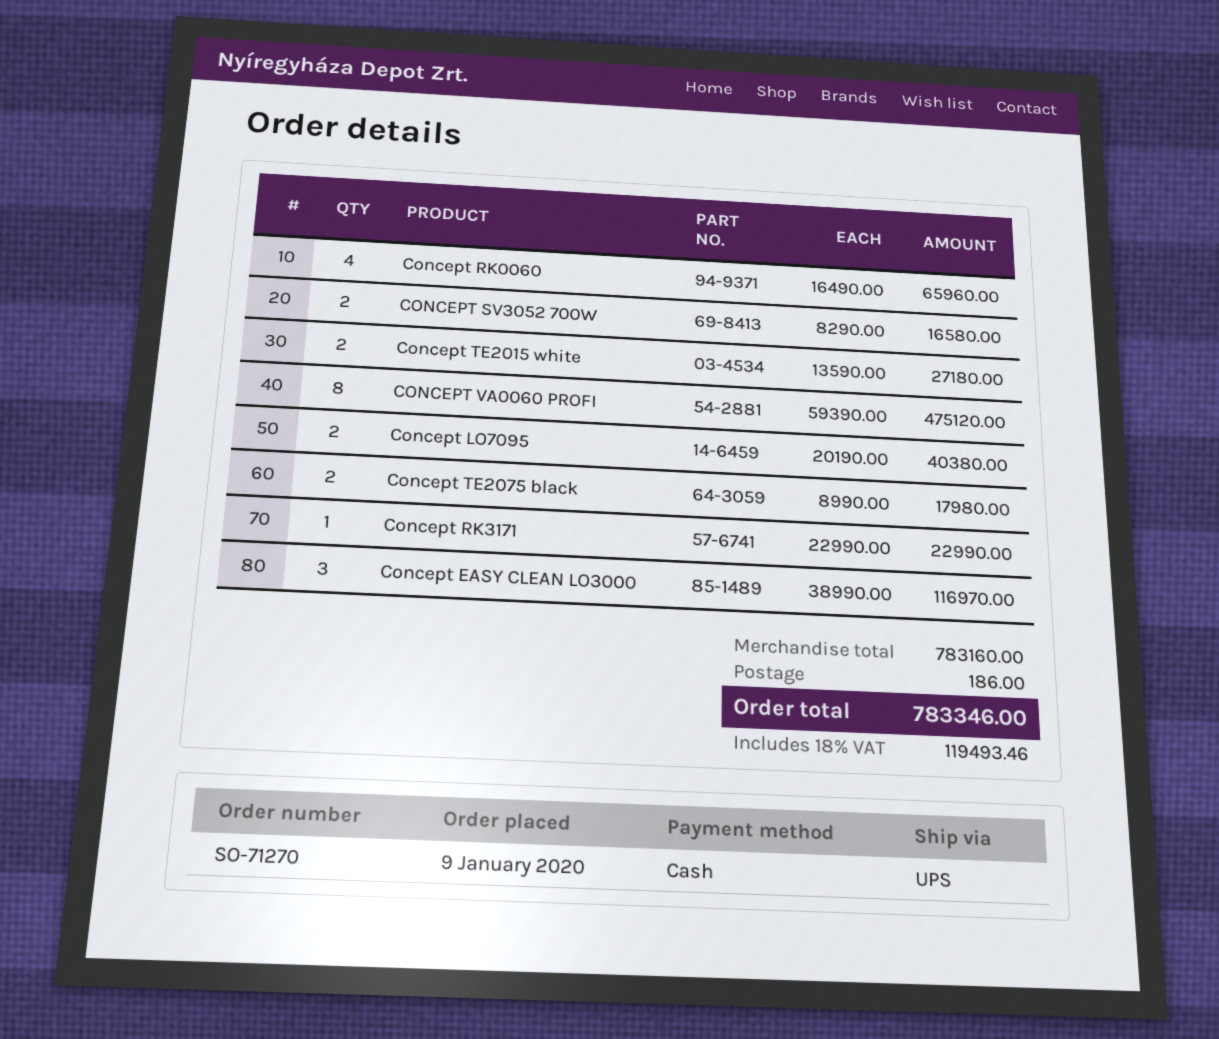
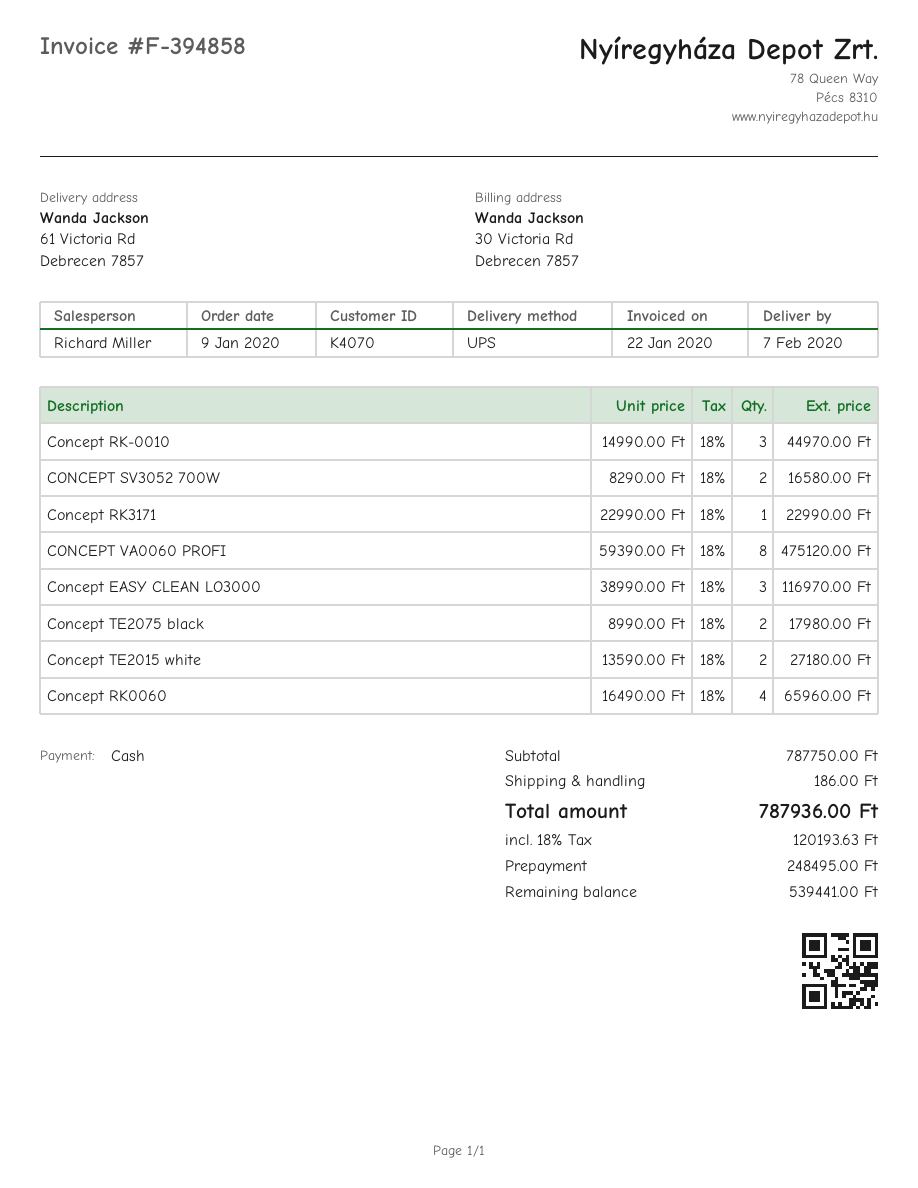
Concept LO7095: 2 x 20190.00 = 40380.00 -> none
Concept RK-0010: none -> 3 x 14990.00 = 44970.00
subtotal: 783160.00 -> 787750.00
tax: 18% = 119493.46 -> 18% = 120193.63
total: 783346.00 -> 787936.00

